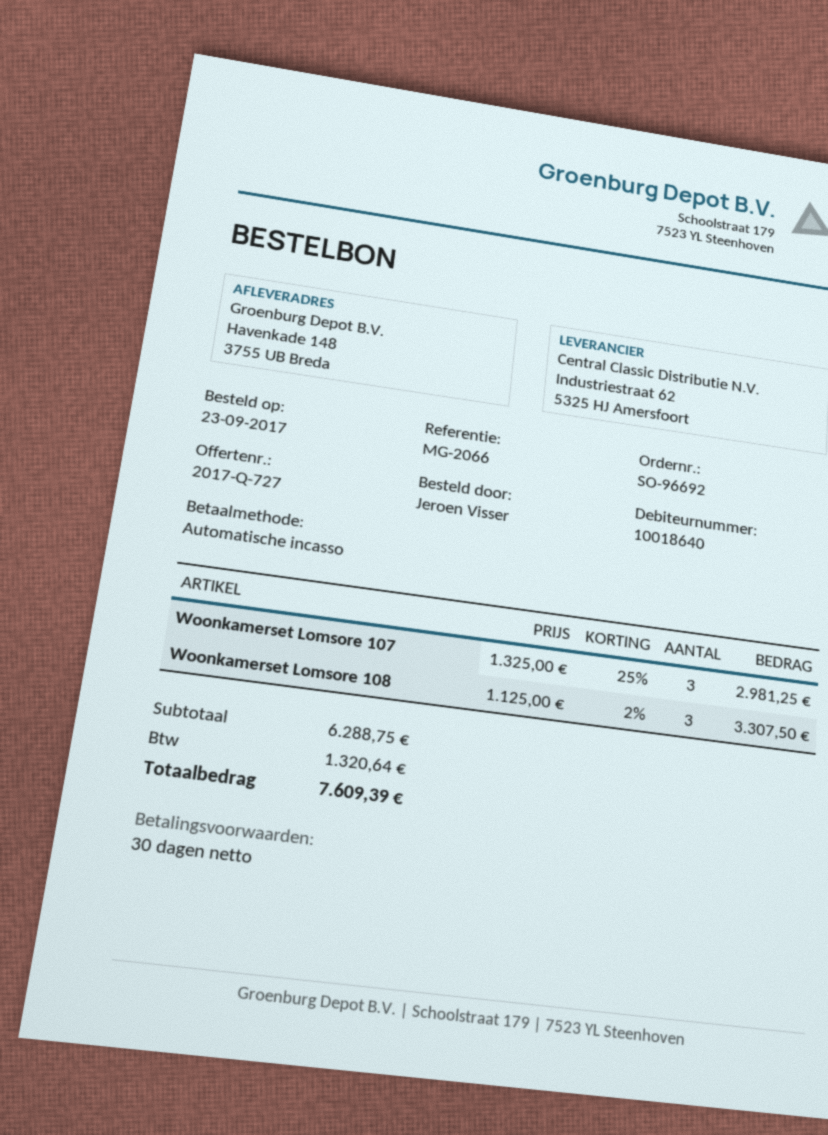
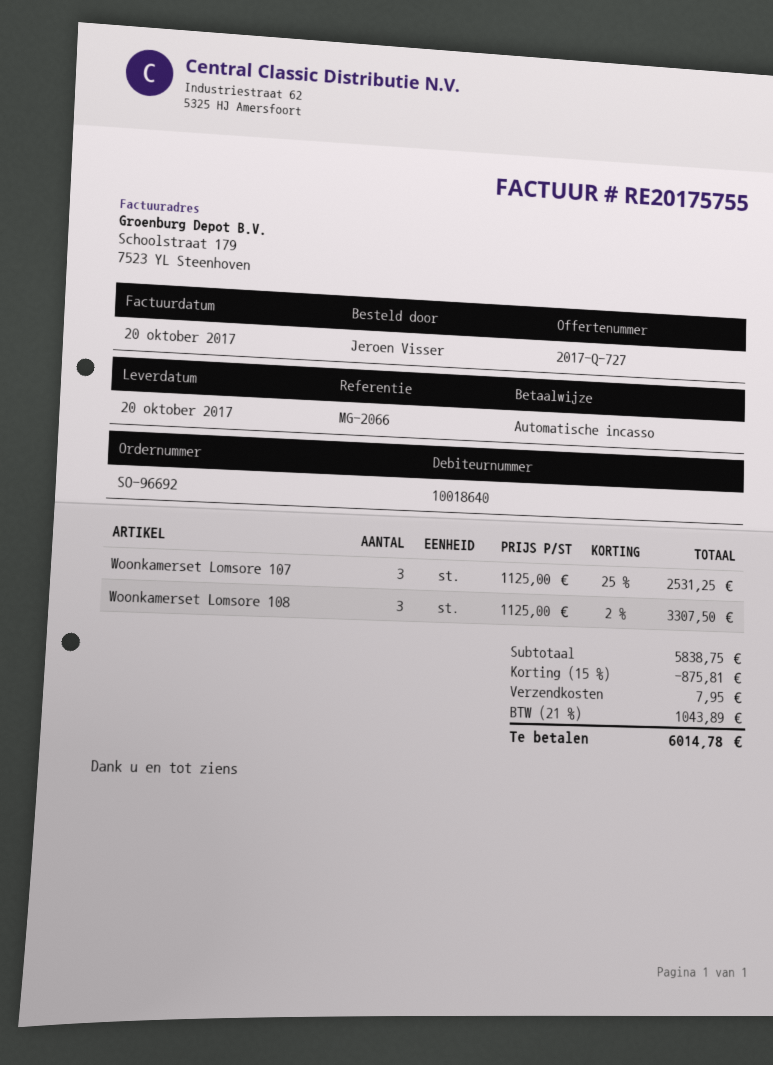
Woonkamerset Lomsore 107: 3 x 1325.00 - 25% = 2981.25 -> 3 x 1125.00 - 25% = 2531.25
subtotal: 6288.75 -> 5838.75
discount: none -> 15% = 875.81
shipping: none -> 7.95
tax: 1320.64 -> 1043.89
total: 7609.39 -> 6014.78

